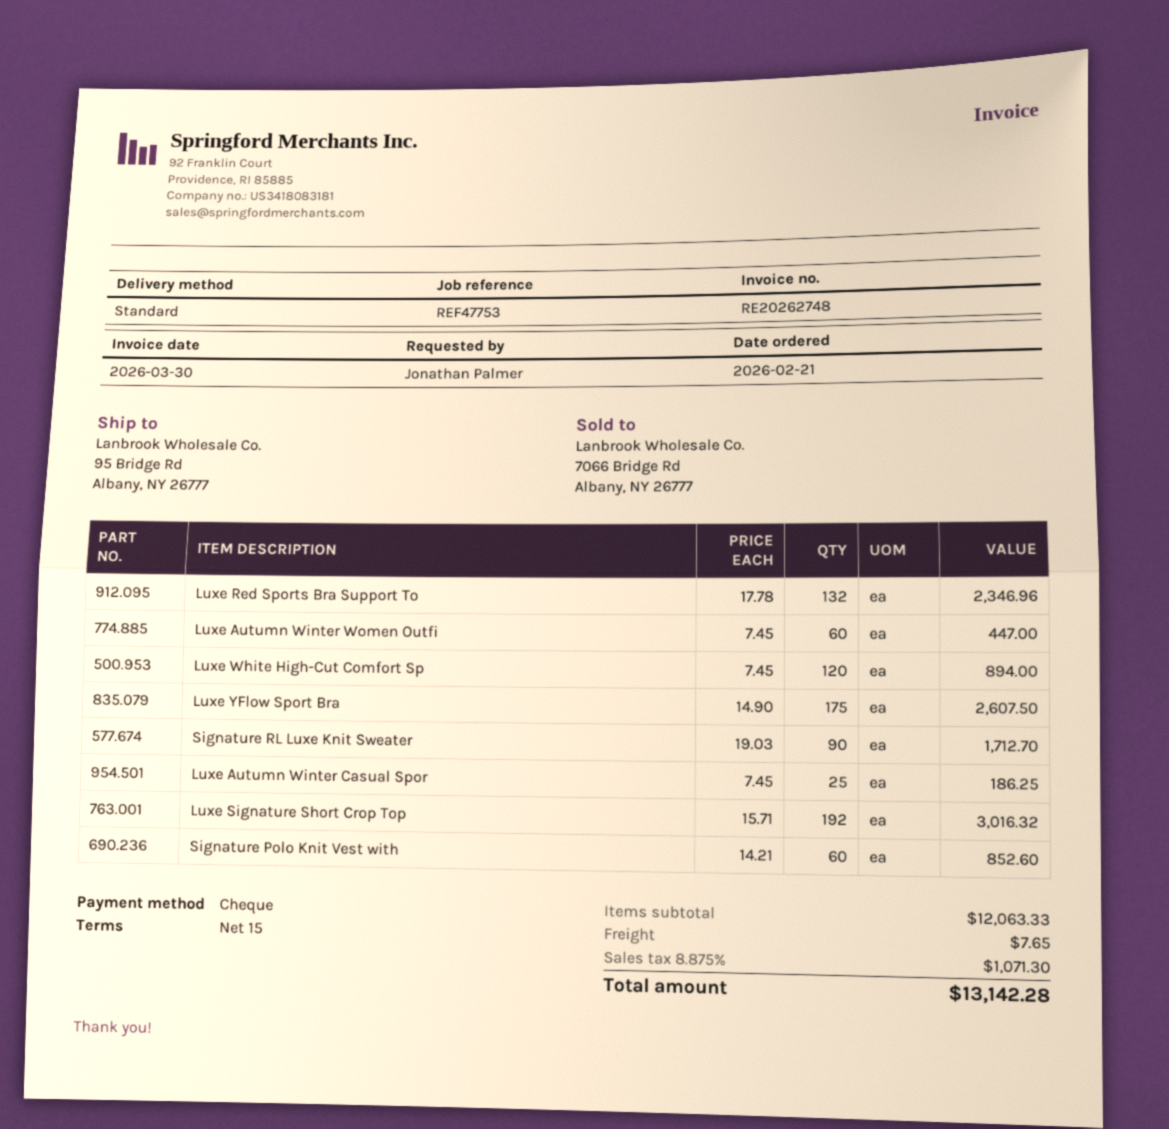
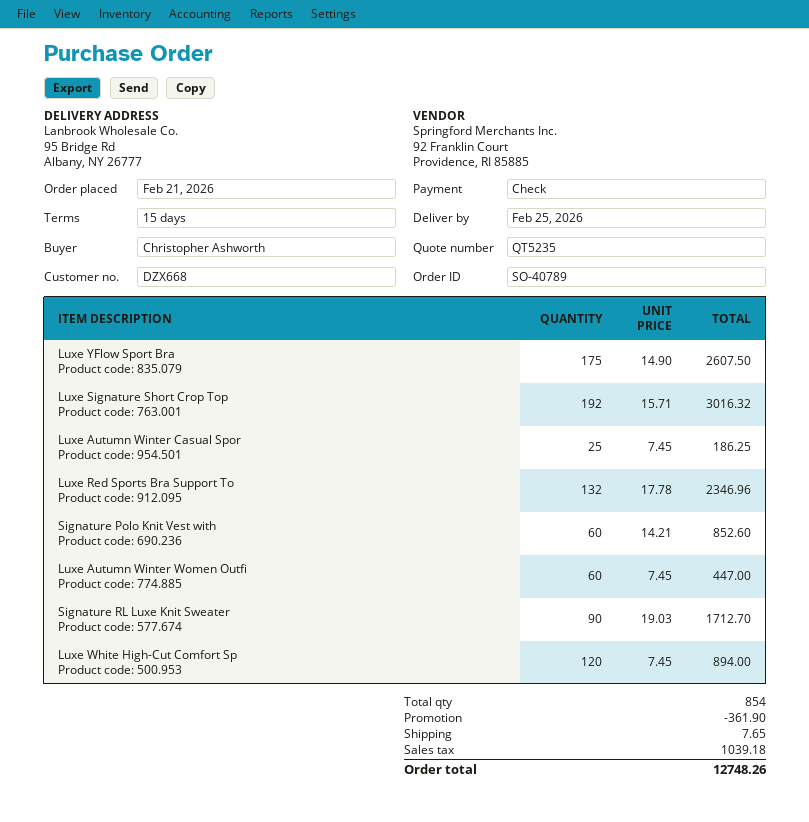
ordered by: Jonathan Palmer -> Christopher Ashworth
discount: none -> 361.90
tax: 1071.30 -> 1039.18
total: 13142.28 -> 12748.26

